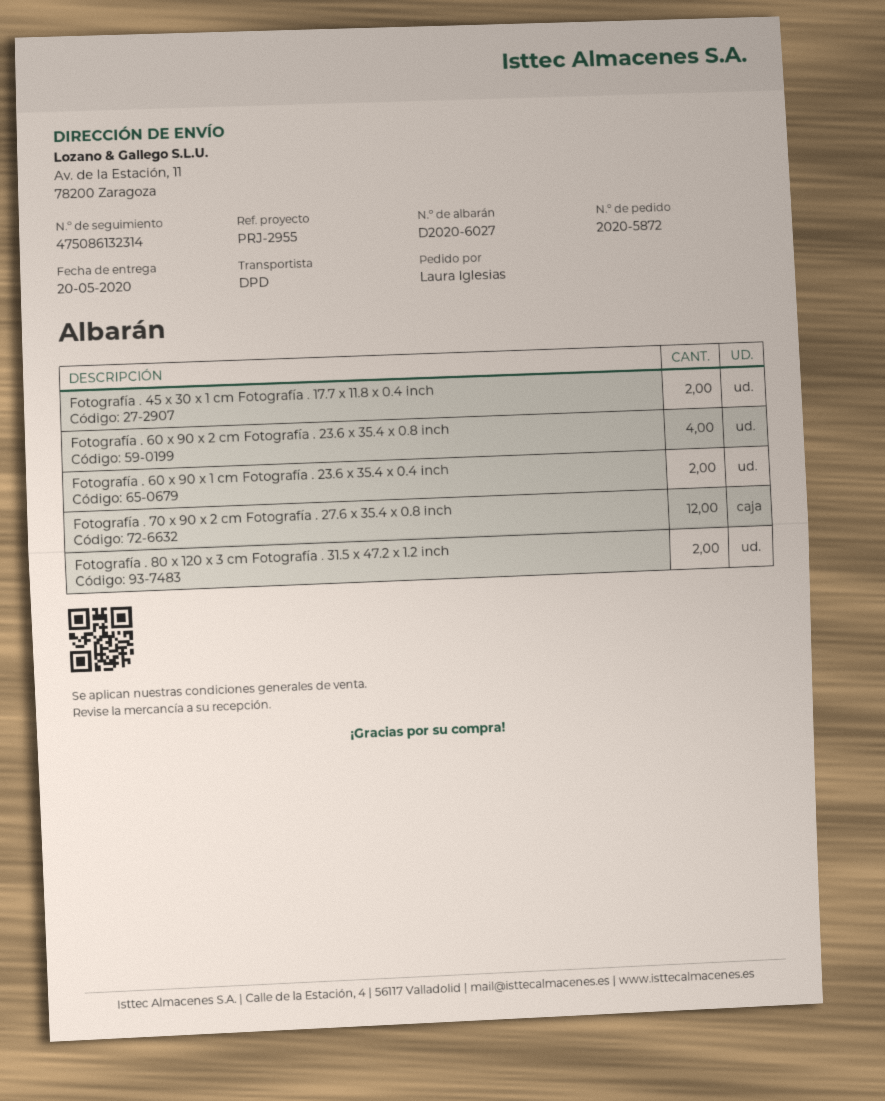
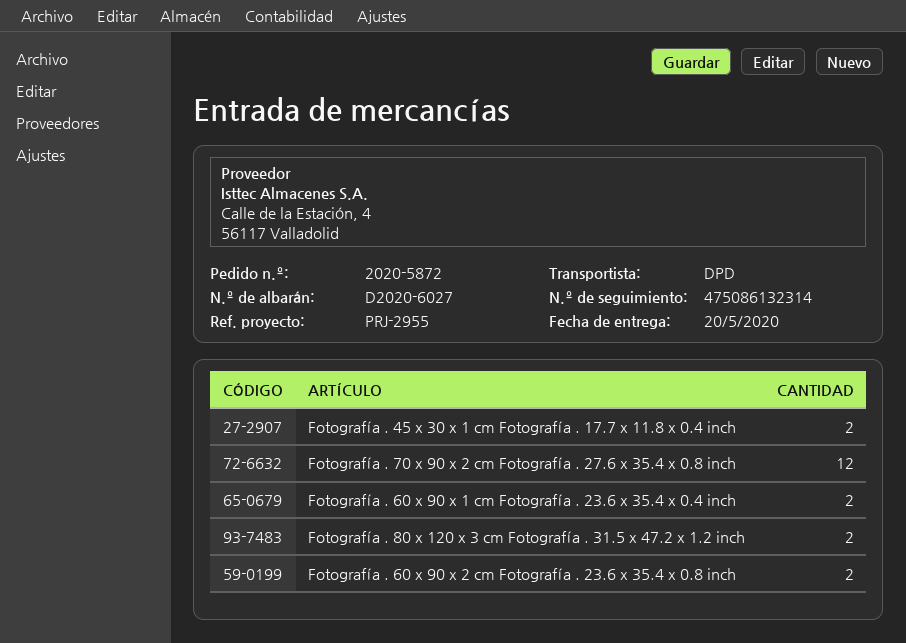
Fotografía . 60 x 90 x 2 cm Fotografía . 23.6 x 35.4 x 0.8 inch: 4 -> 2

